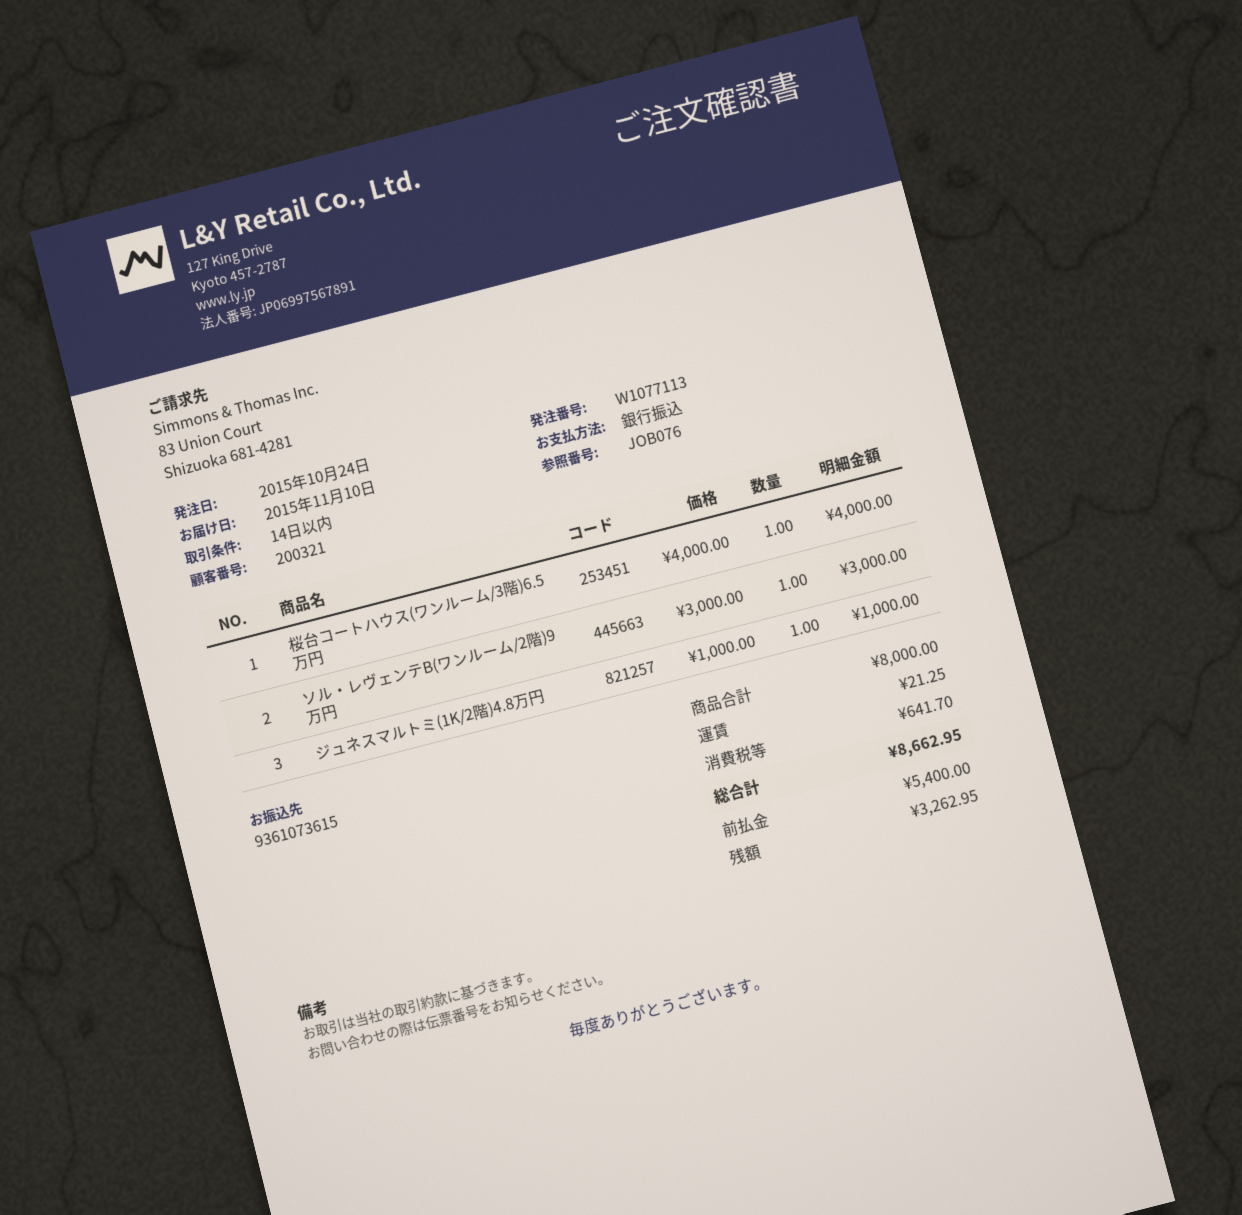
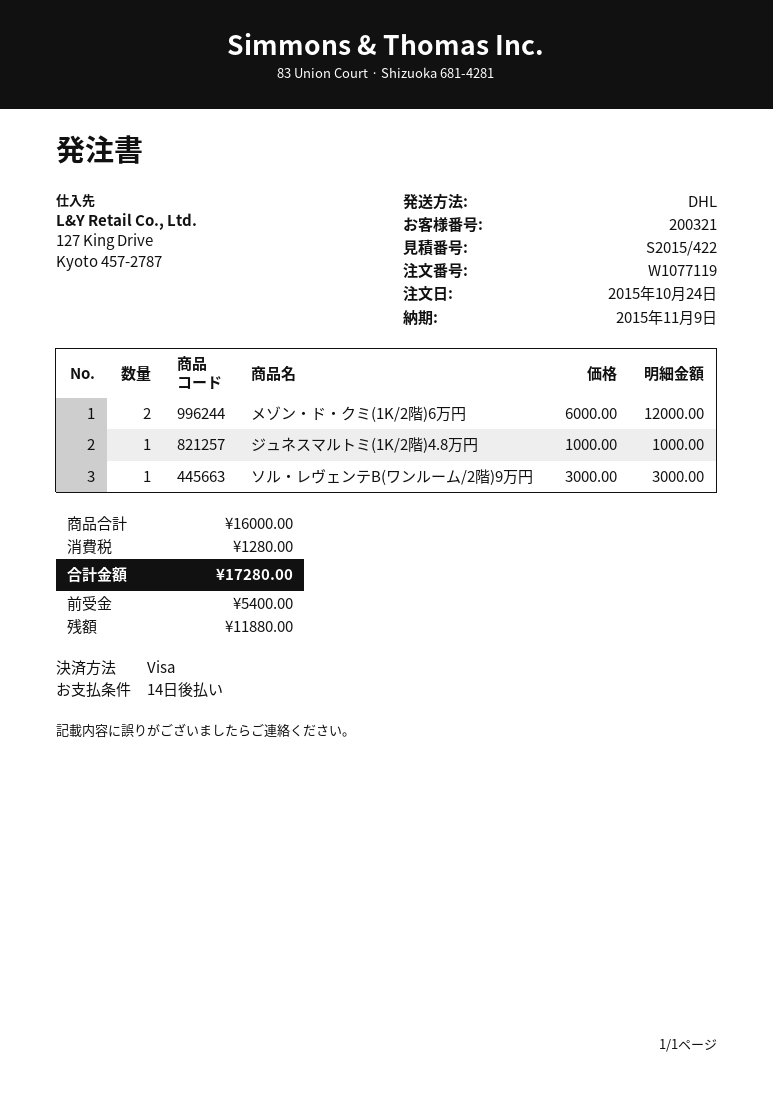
order number: W1077113 -> W1077119
delivery date: 2015-11-10 -> 2015-11-09
payment method: bank transfer -> Visa
桜台コートハウス(ワンルーム/3階)6.5万円: 1 x 4000.00 = 4000.00 -> none
メゾン・ド・クミ(1K/2階)6万円: none -> 2 x 6000.00 = 12000.00
subtotal: 8000.00 -> 16000.00
shipping: 21.25 -> none
tax: 641.70 -> 1280.00
total: 8662.95 -> 17280.00
balance: 3262.95 -> 11880.00

